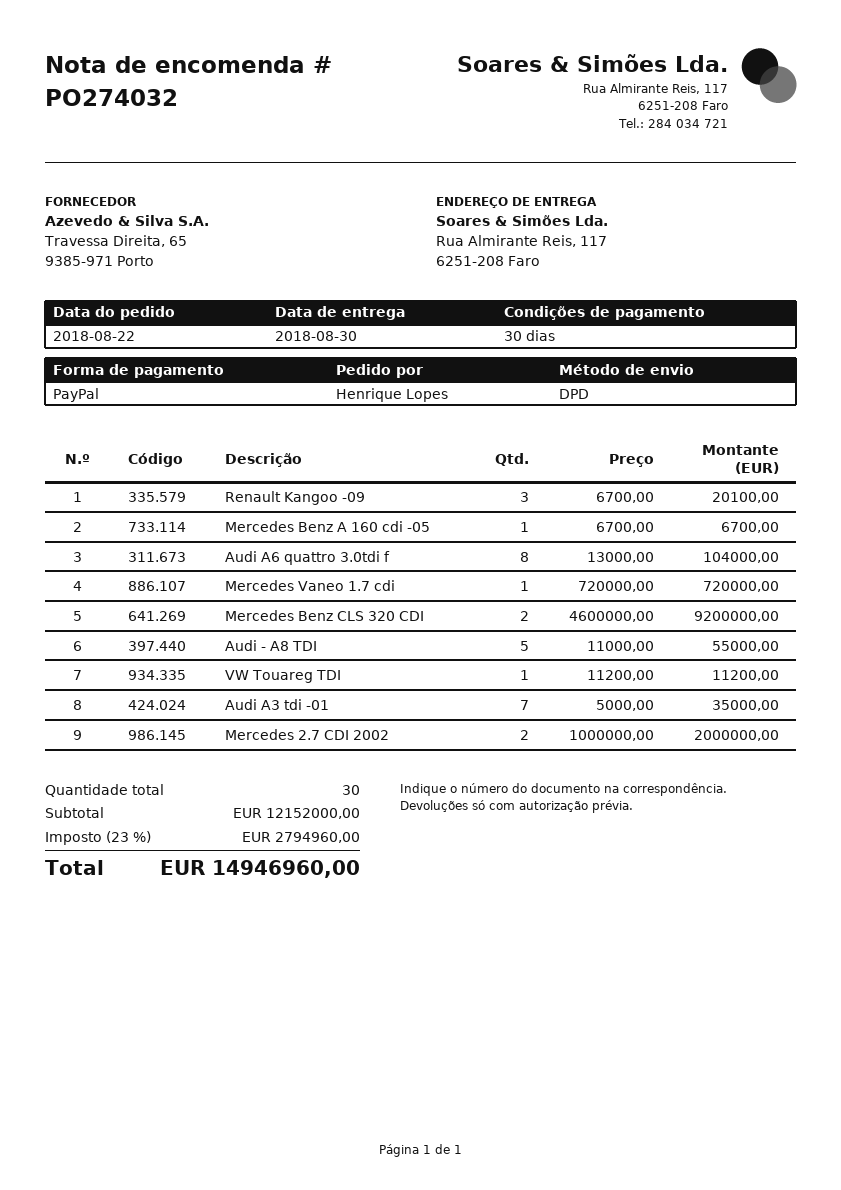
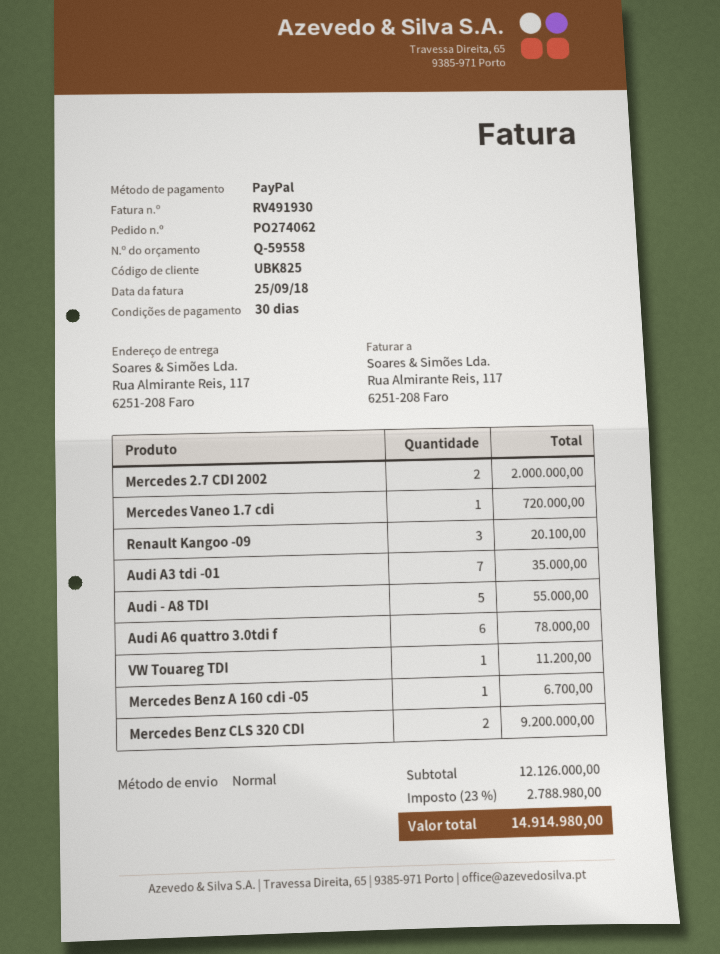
order number: PO274032 -> PO274062
shipping method: DPD -> standard
Audi A6 quattro 3.0tdi f: 8 for 104000.00 -> 6 for 78000.00
subtotal: 12152000.00 -> 12126000.00
tax: 23% = 2794960.00 -> 23% = 2788980.00
total: 14946960.00 -> 14914980.00

